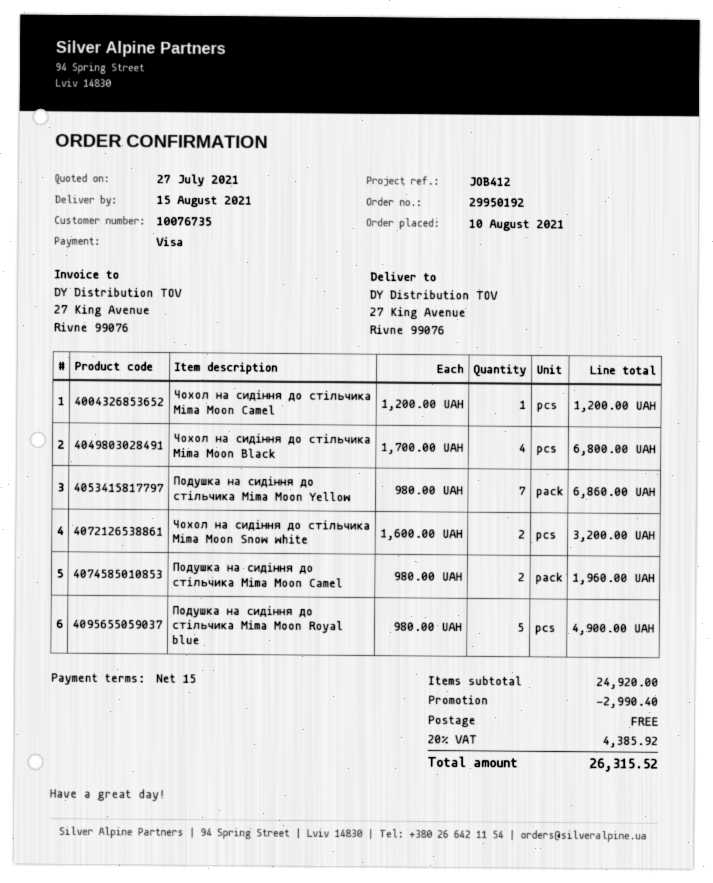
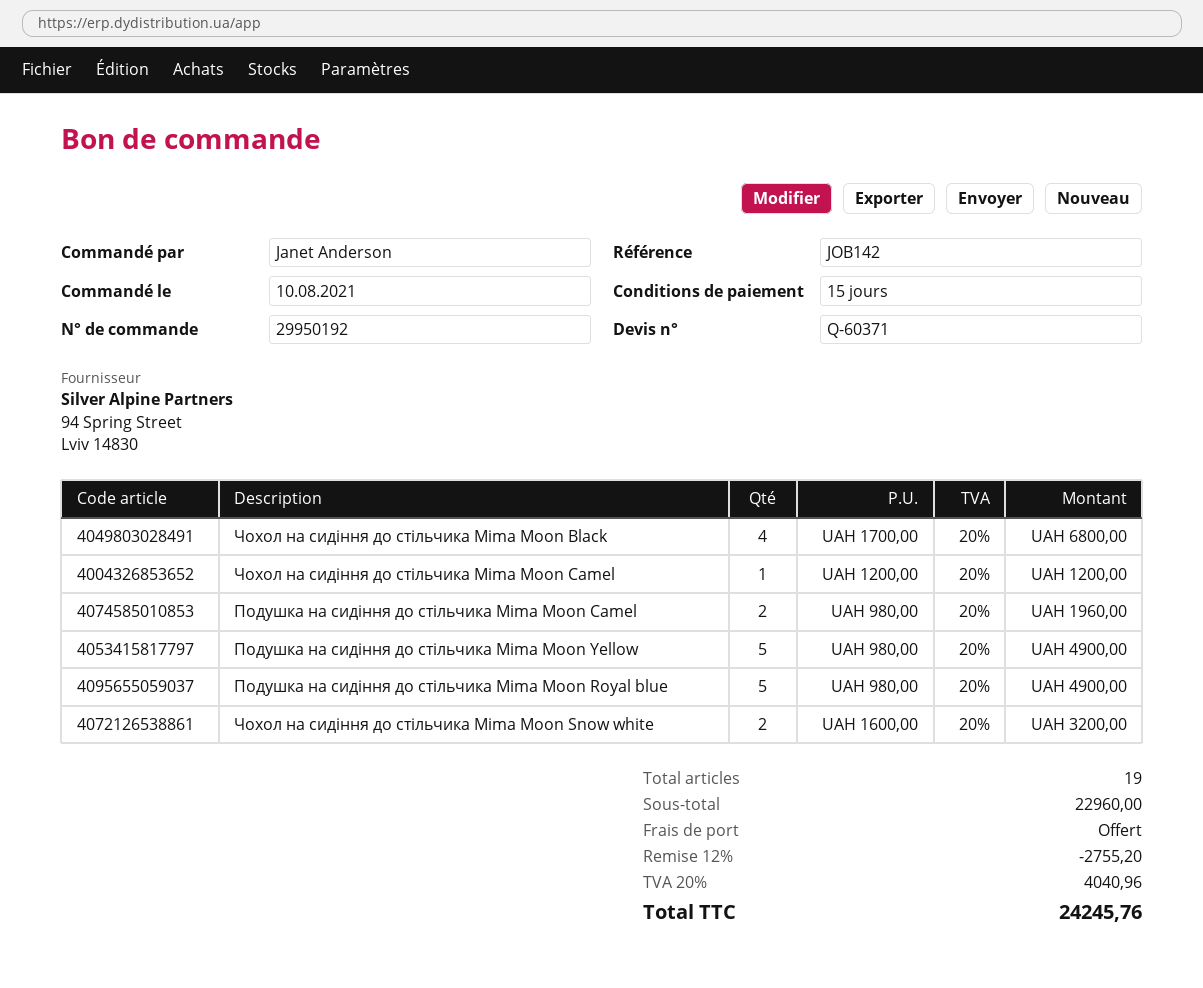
reference: JOB412 -> JOB142
Подушка на сидіння до стільчика Mima Moon Yellow: 7 x 980.00 = 6860.00 -> 5 x 980.00 = 4900.00
subtotal: 24920.00 -> 22960.00
discount: 2990.40 -> 2755.20
tax: 20% = 4385.92 -> 20% = 4040.96
total: 26315.52 -> 24245.76

